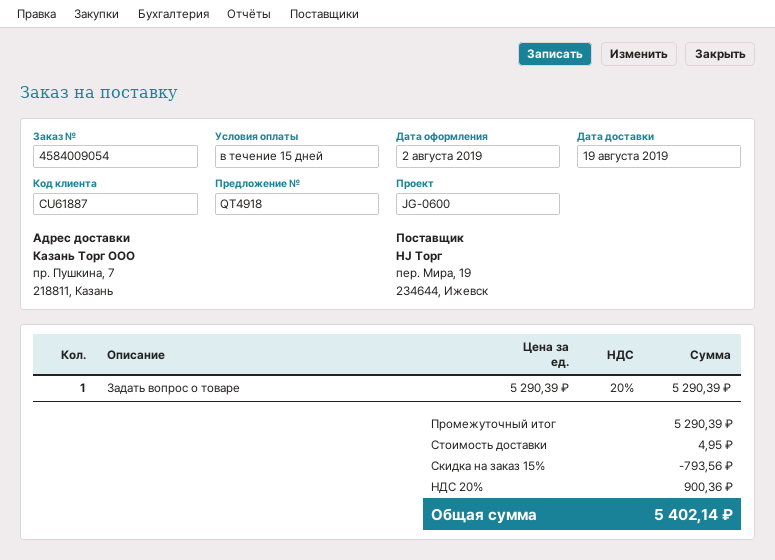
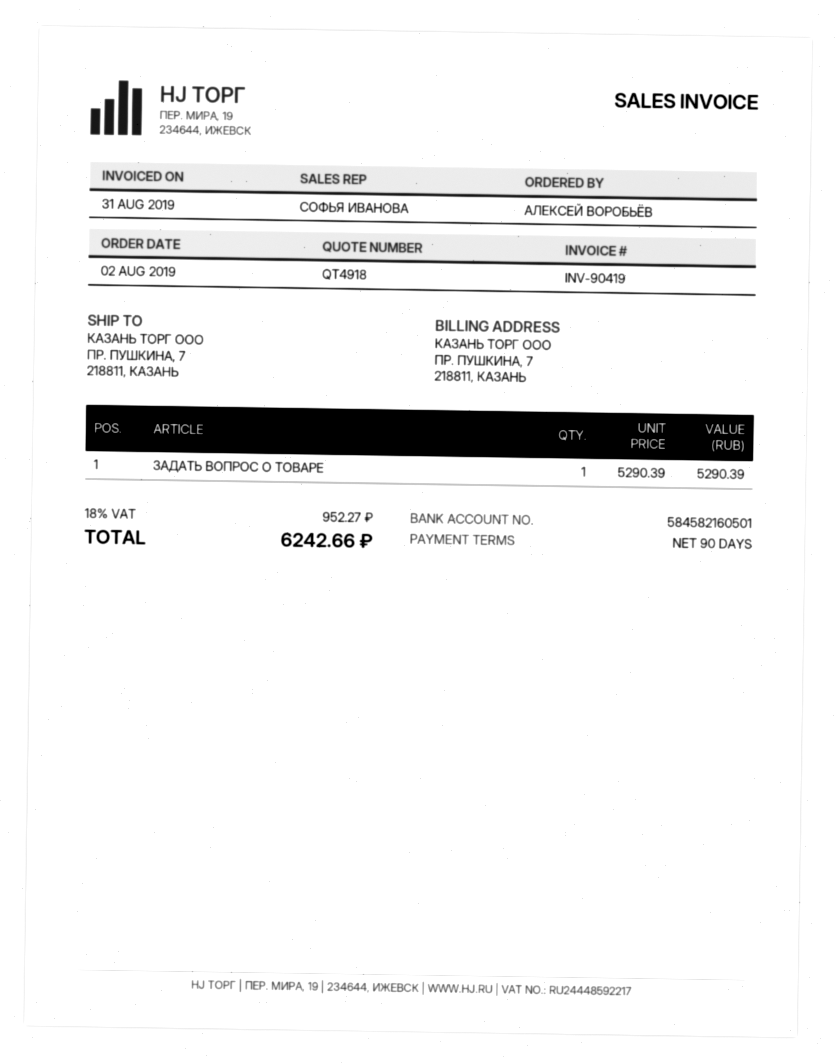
payment terms: 15 days -> 90 days
discount: 15% = 793.56 -> none
shipping: 4.95 -> none
tax: 20% = 900.36 -> 18% = 952.27
total: 5402.14 -> 6242.66

